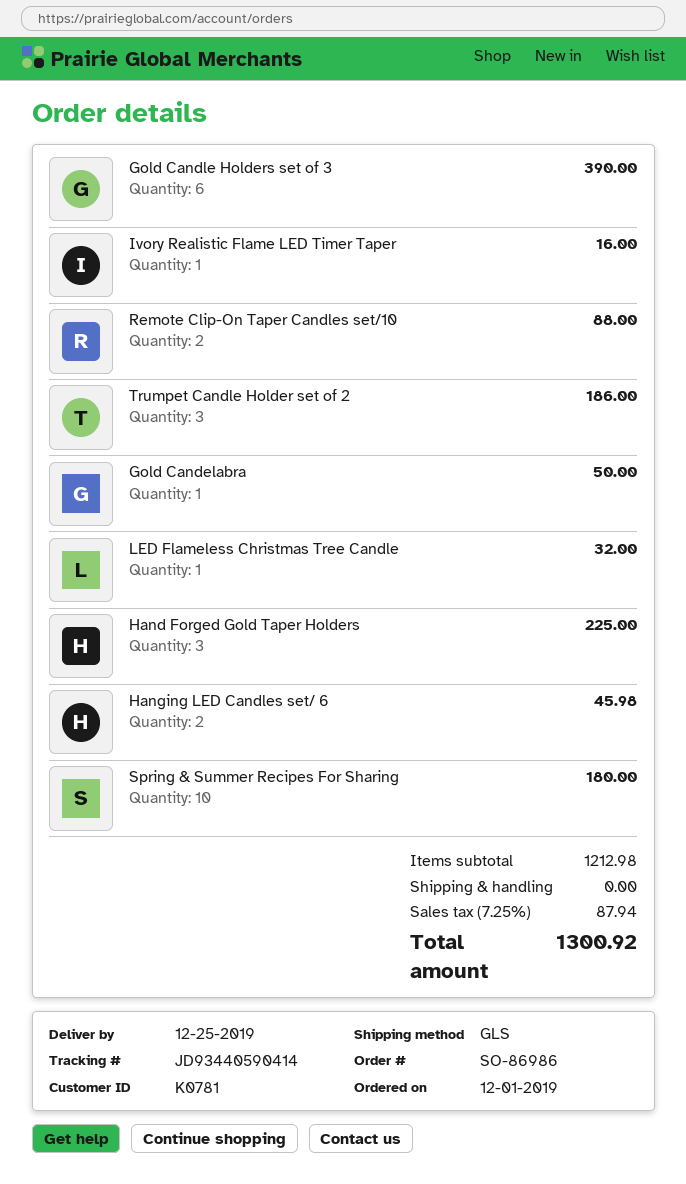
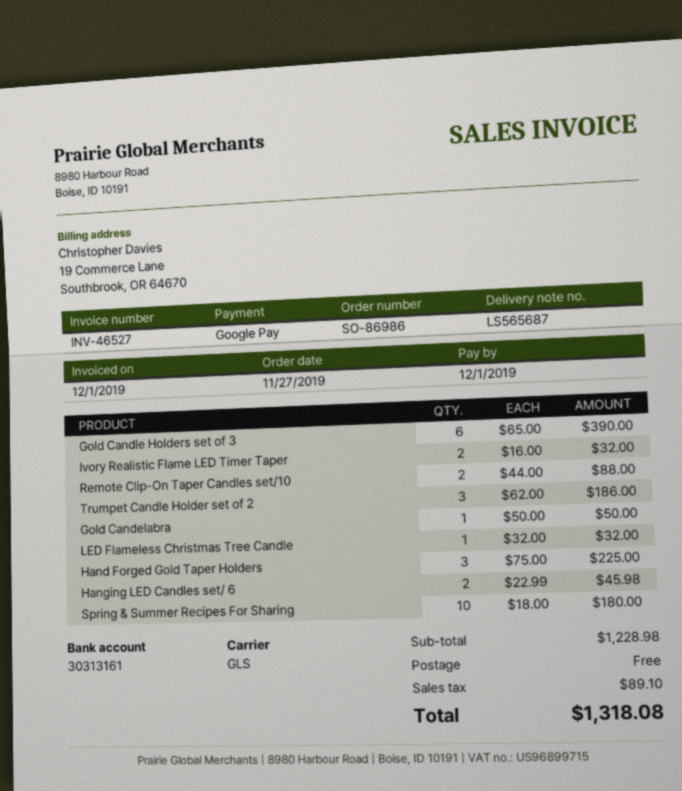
order date: 2019-12-01 -> 2019-11-27
Ivory Realistic Flame LED Timer Taper: 1 for 16.00 -> 2 for 32.00
subtotal: 1212.98 -> 1228.98
tax: 87.94 -> 89.10
total: 1300.92 -> 1318.08

